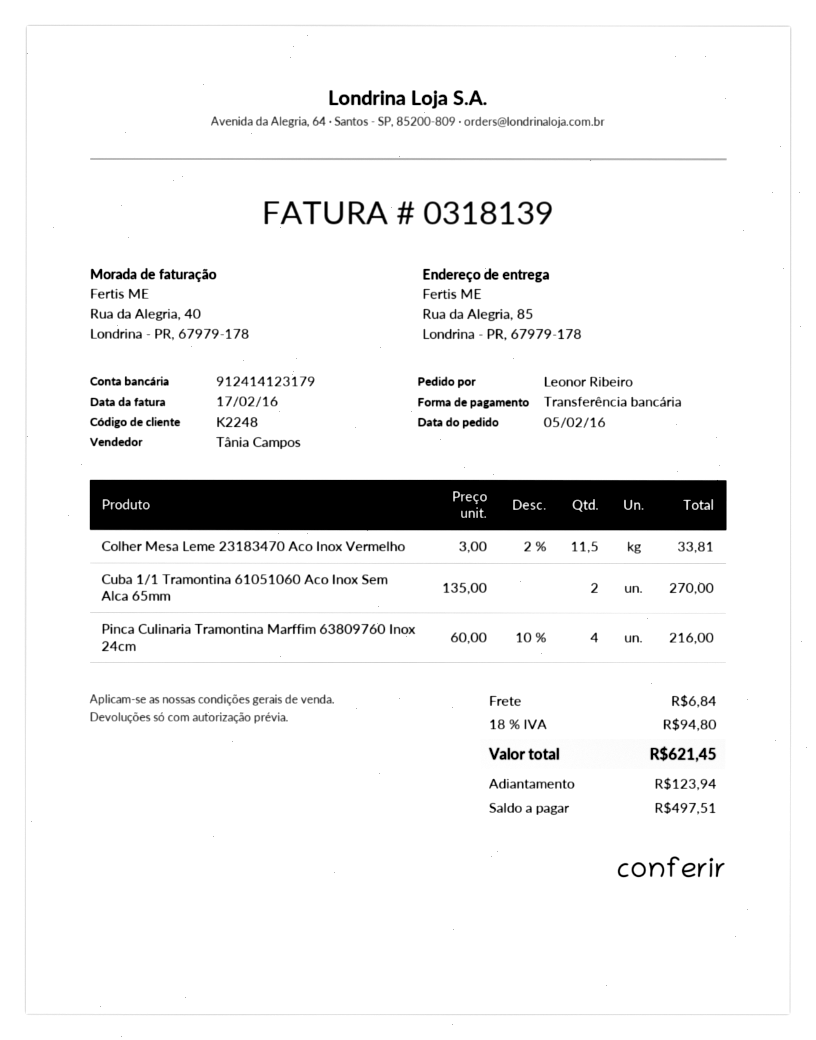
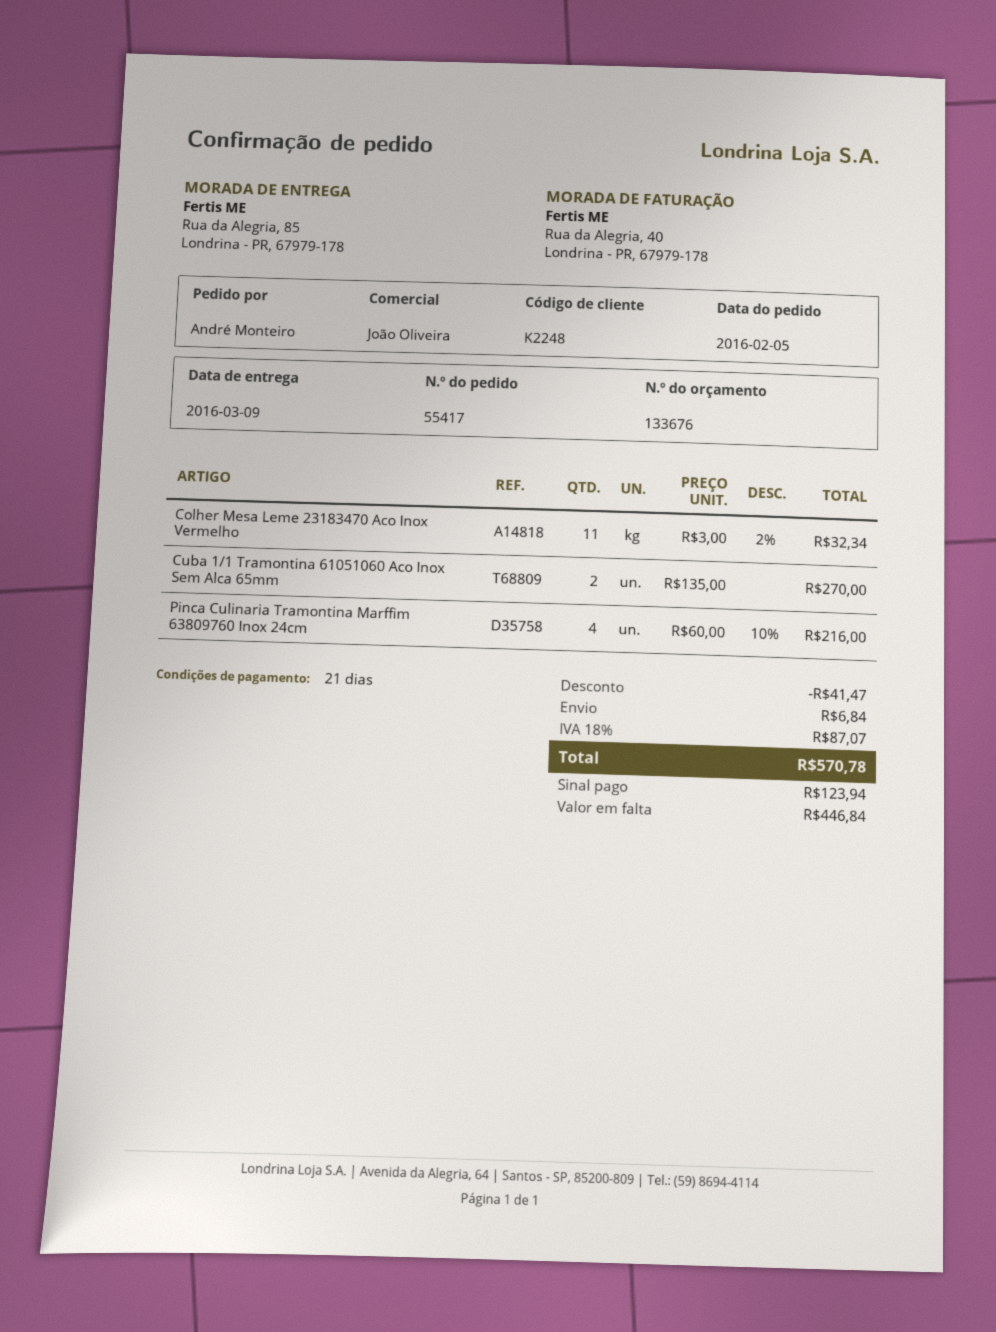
ordered by: Leonor Ribeiro -> André Monteiro
sales rep: Tânia Campos -> João Oliveira
Colher Mesa Leme 23183470 Aco Inox Vermelho: 11.5 x 3.00 - 2% = 33.81 -> 11 x 3.00 - 2% = 32.34
discount: none -> 41.47
tax: 18% = 94.80 -> 18% = 87.07
total: 621.45 -> 570.78
balance: 497.51 -> 446.84

